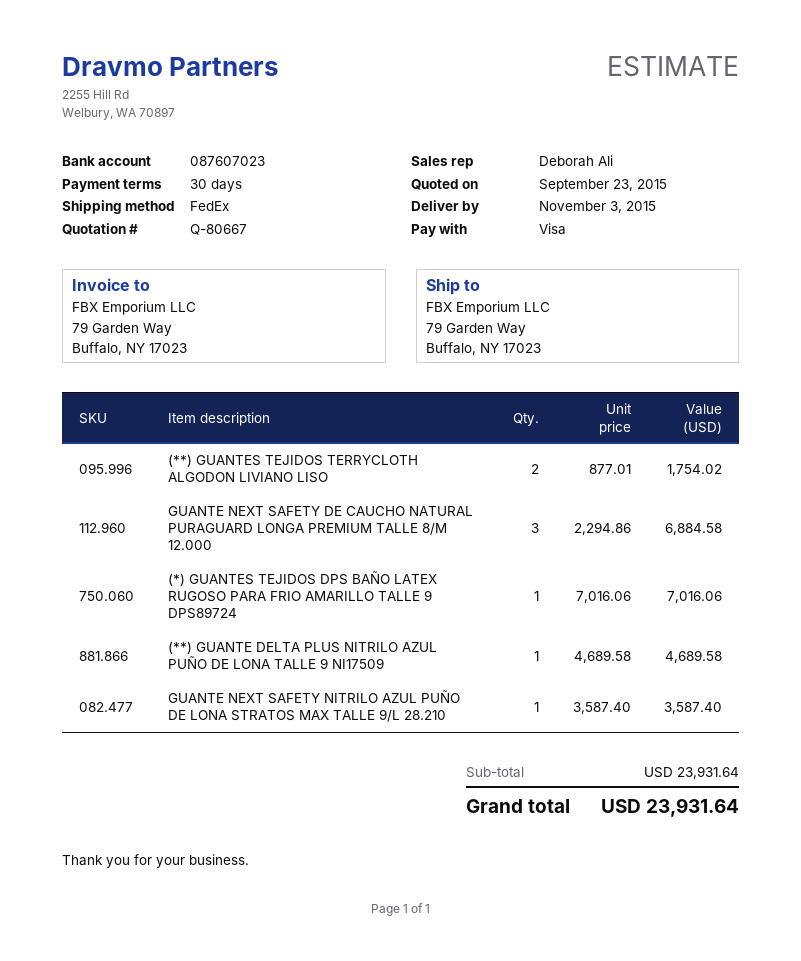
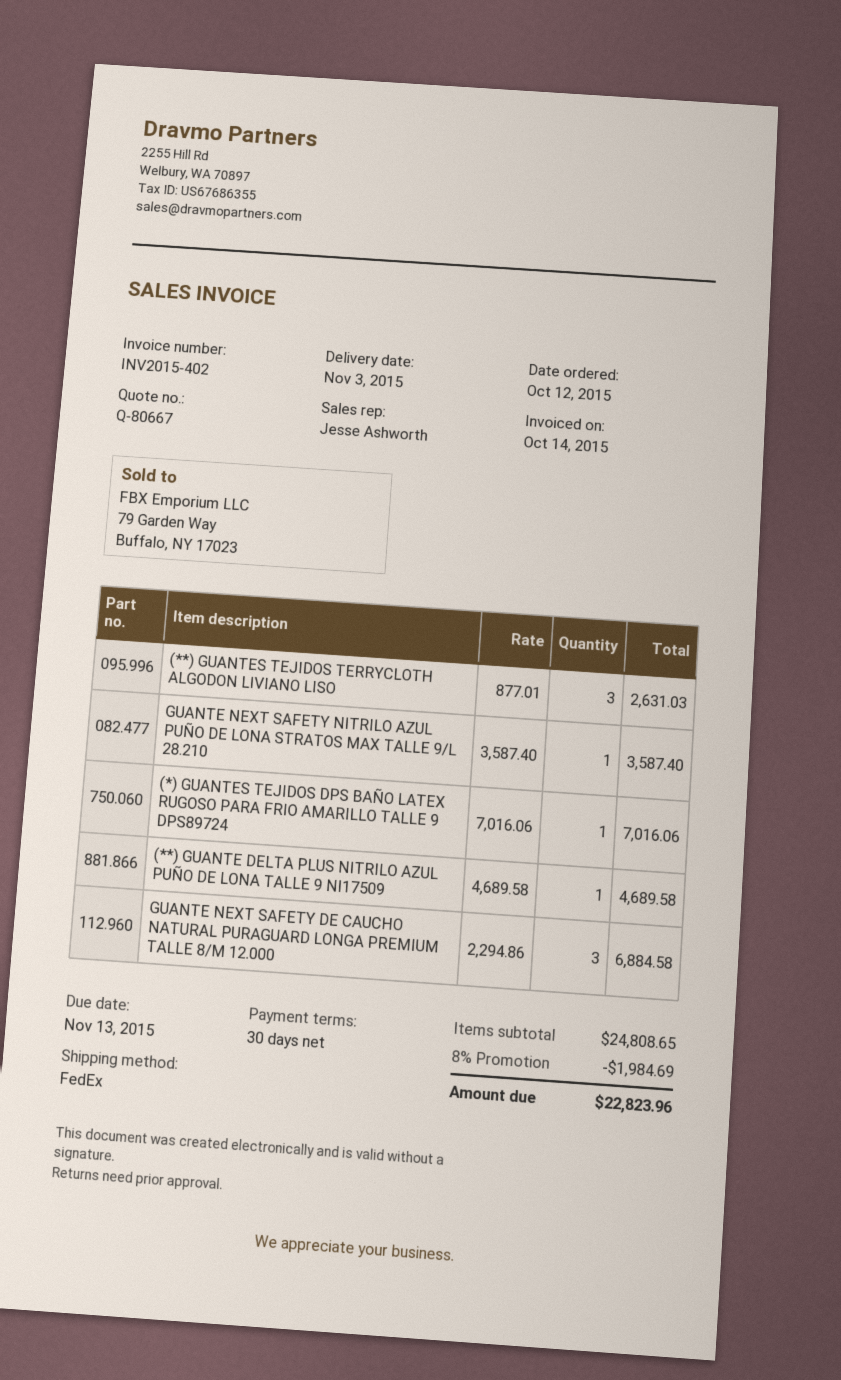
sales rep: Deborah Ali -> Jesse Ashworth
(**) GUANTES TEJIDOS TERRYCLOTH ALGODON LIVIANO LISO: 2 x 877.01 = 1754.02 -> 3 x 877.01 = 2631.03
subtotal: 23931.64 -> 24808.65
discount: none -> 8% = 1984.69
total: 23931.64 -> 22823.96

